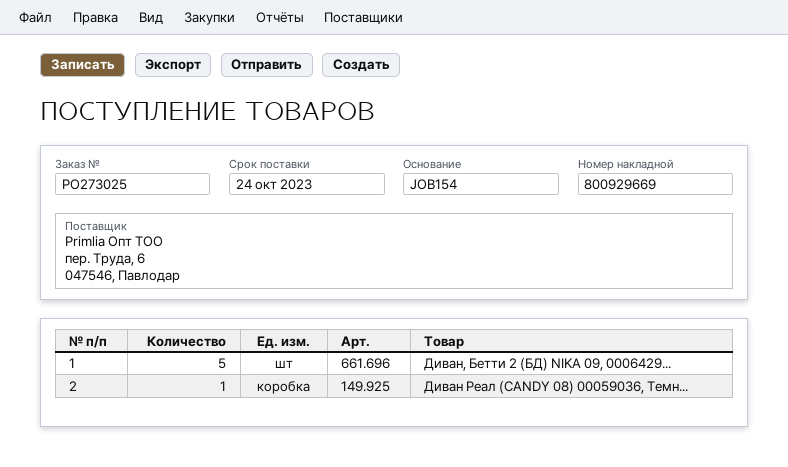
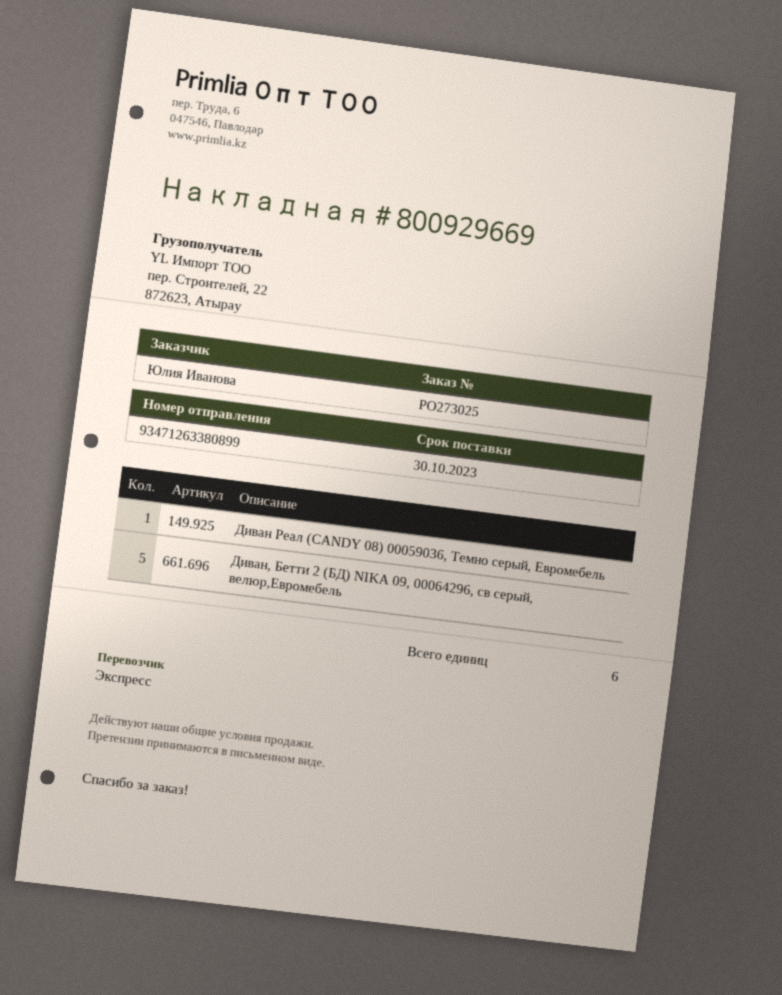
delivery date: 2023-10-24 -> 2023-10-30

